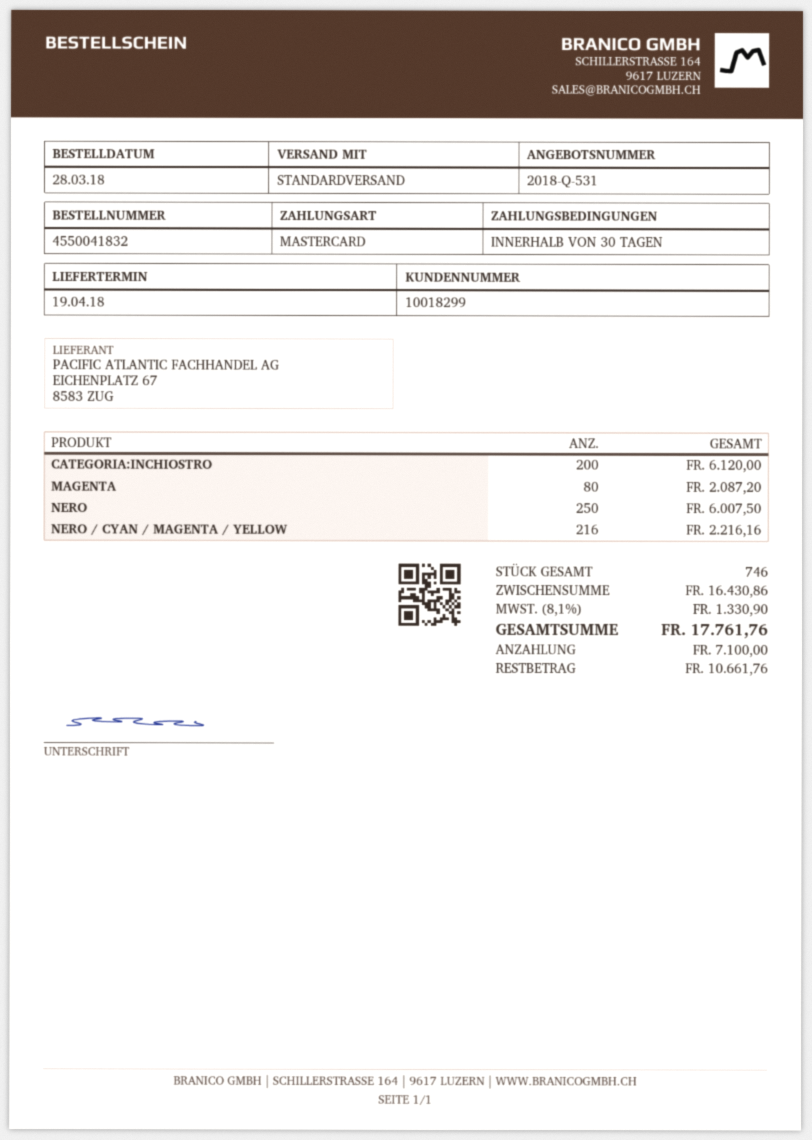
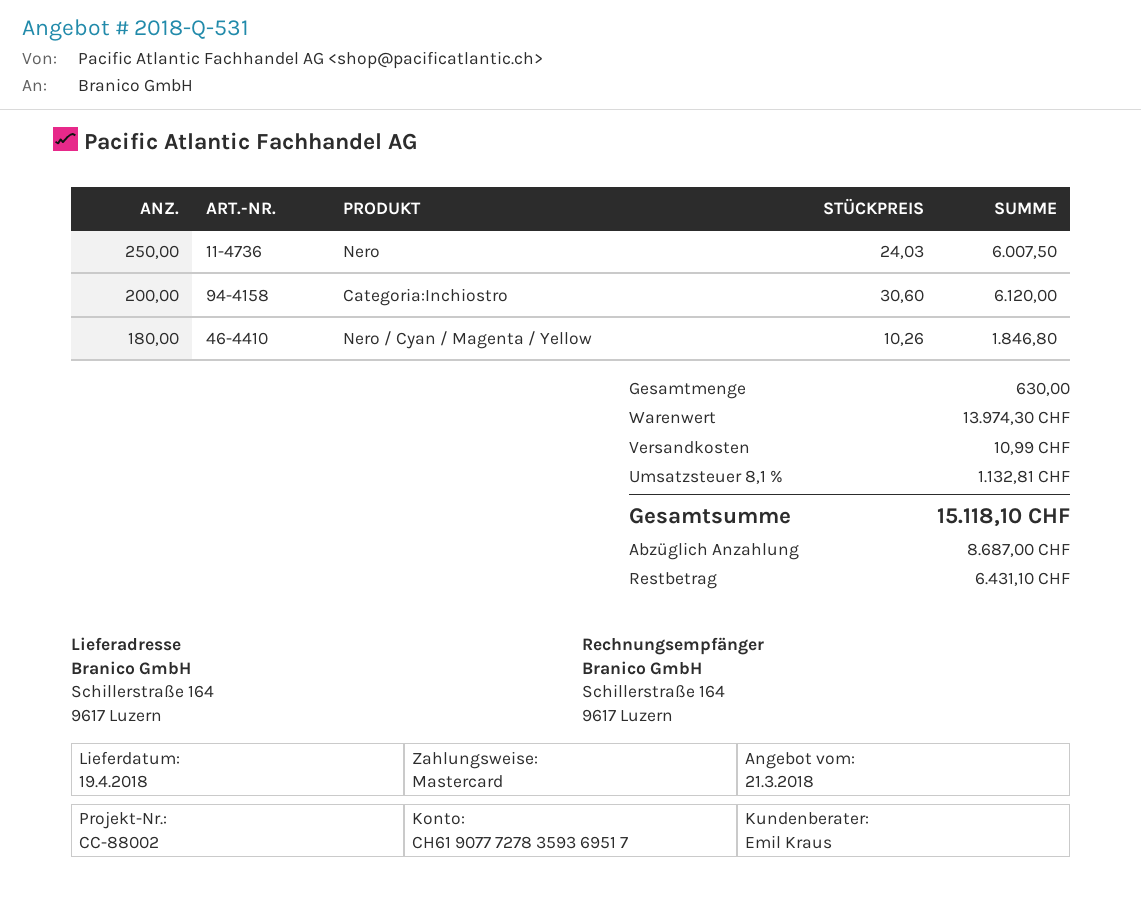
MAGENTA: 80 for 2087.20 -> none
NERO / CYAN / MAGENTA / YELLOW: 216 for 2216.16 -> 180 for 1846.80
total quantity: 746 -> 630
subtotal: 16430.86 -> 13974.30
shipping: none -> 10.99
tax: 8.1% = 1330.90 -> 8.1% = 1132.81
total: 17761.76 -> 15118.10
deposit: 7100.00 -> 8687.00
balance: 10661.76 -> 6431.10

